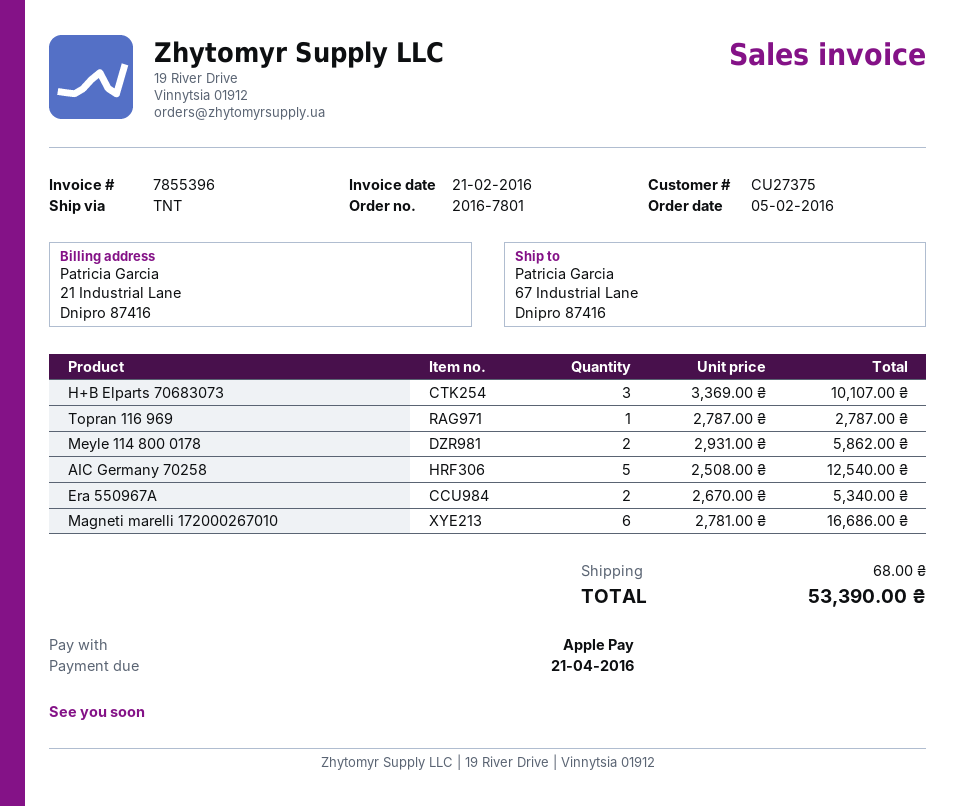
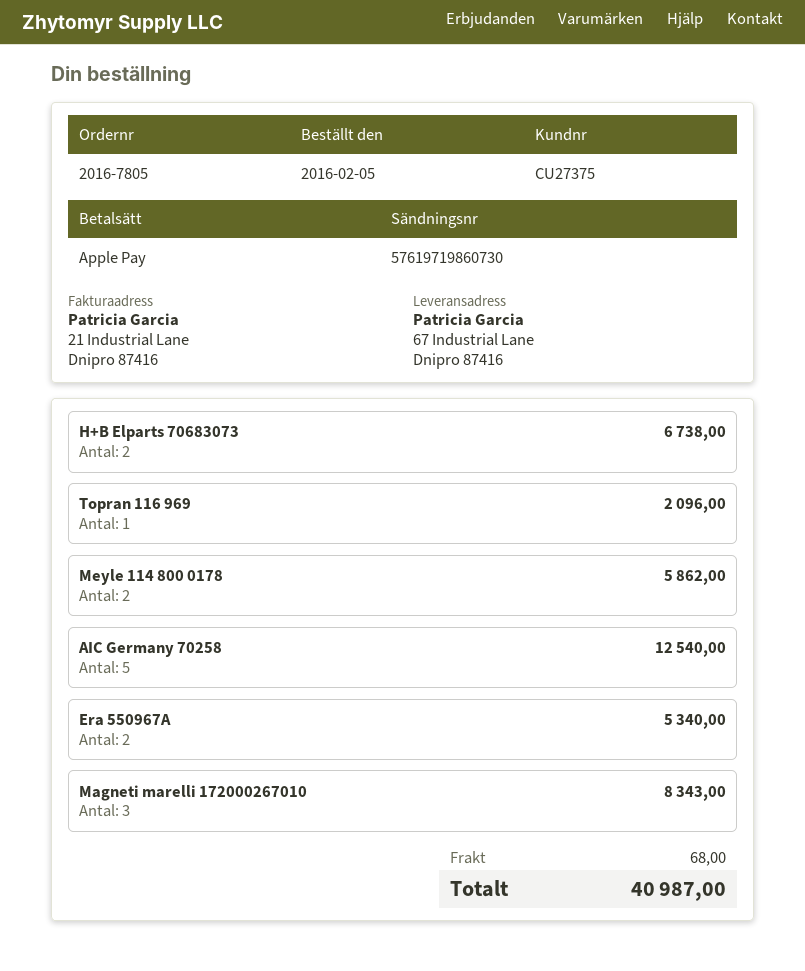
order number: 2016-7801 -> 2016-7805
H+B Elparts 70683073: 3 for 10107.00 -> 2 for 6738.00
Topran 116 969: 1 for 2787.00 -> 1 for 2096.00
Magneti marelli 172000267010: 6 for 16686.00 -> 3 for 8343.00
total: 53390.00 -> 40987.00

